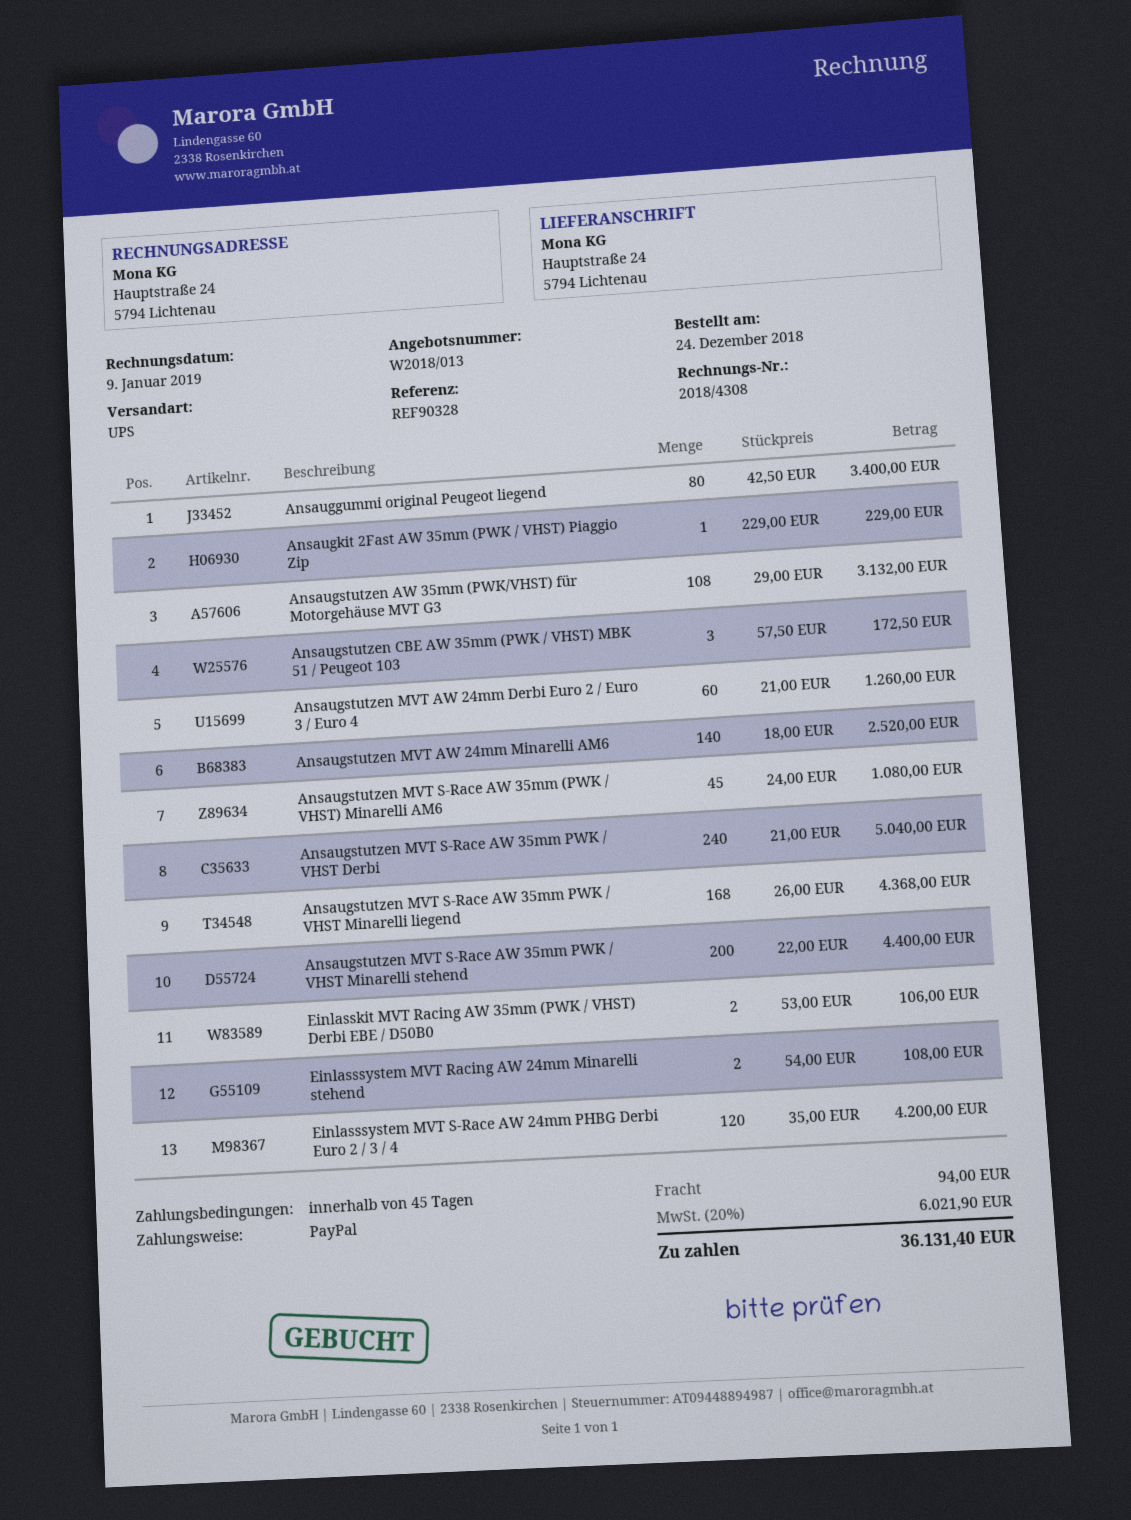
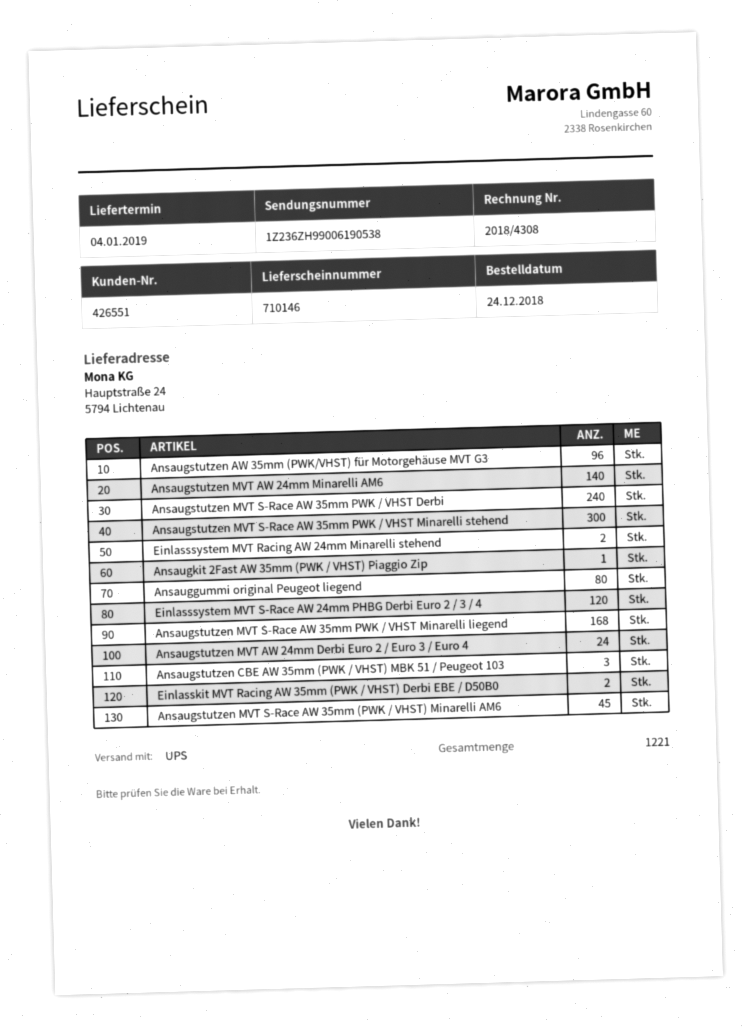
Ansaugstutzen AW 35mm (PWK/VHST) für Motorgehäuse MVT G3: 108 -> 96
Ansaugstutzen MVT AW 24mm Derbi Euro 2 / Euro 3 / Euro 4: 60 -> 24
Ansaugstutzen MVT S-Race AW 35mm PWK / VHST Minarelli stehend: 200 -> 300

